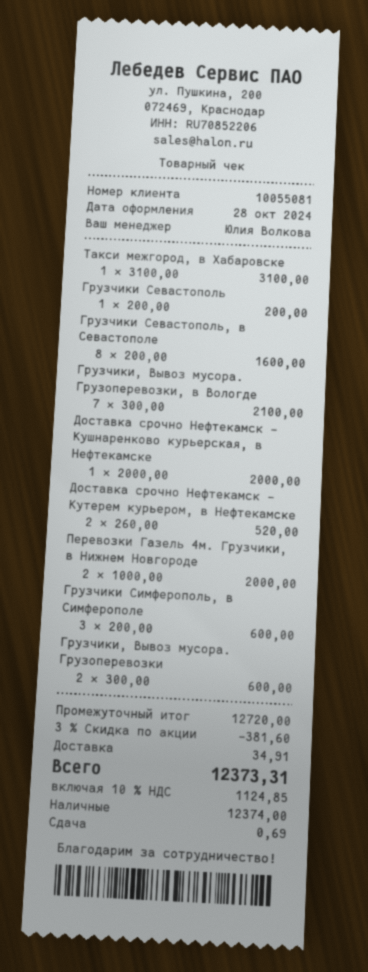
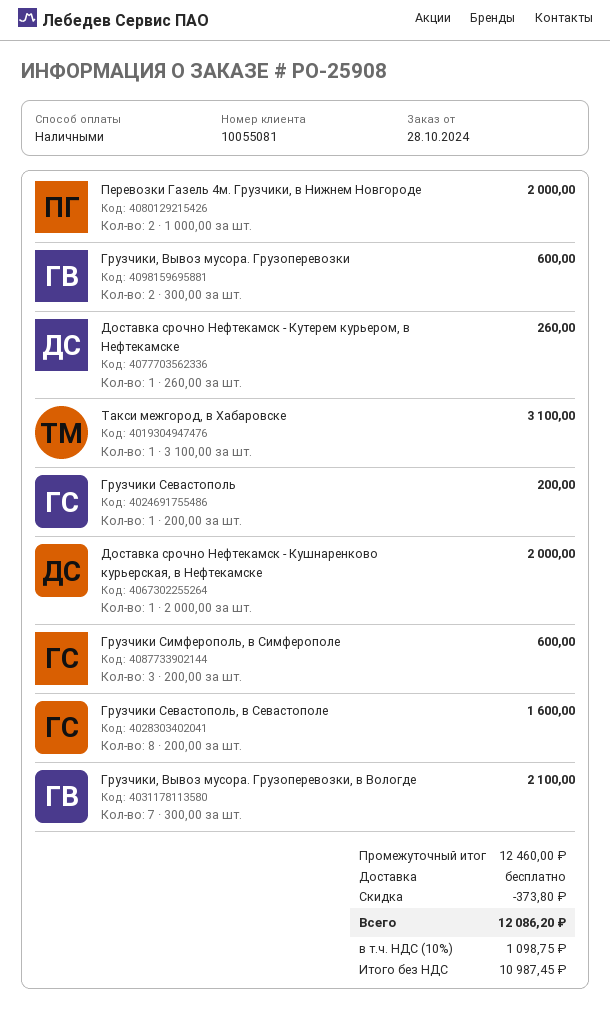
Доставка срочно Нефтекамск - Кутерем курьером, в Нефтекамске: 2 x 260.00 = 520.00 -> 1 x 260.00 = 260.00
subtotal: 12720.00 -> 12460.00
discount: 381.60 -> 373.80
shipping: 34.91 -> 0.00
tax: 10% = 1124.85 -> 10% = 1098.75
total: 12373.31 -> 12086.20

